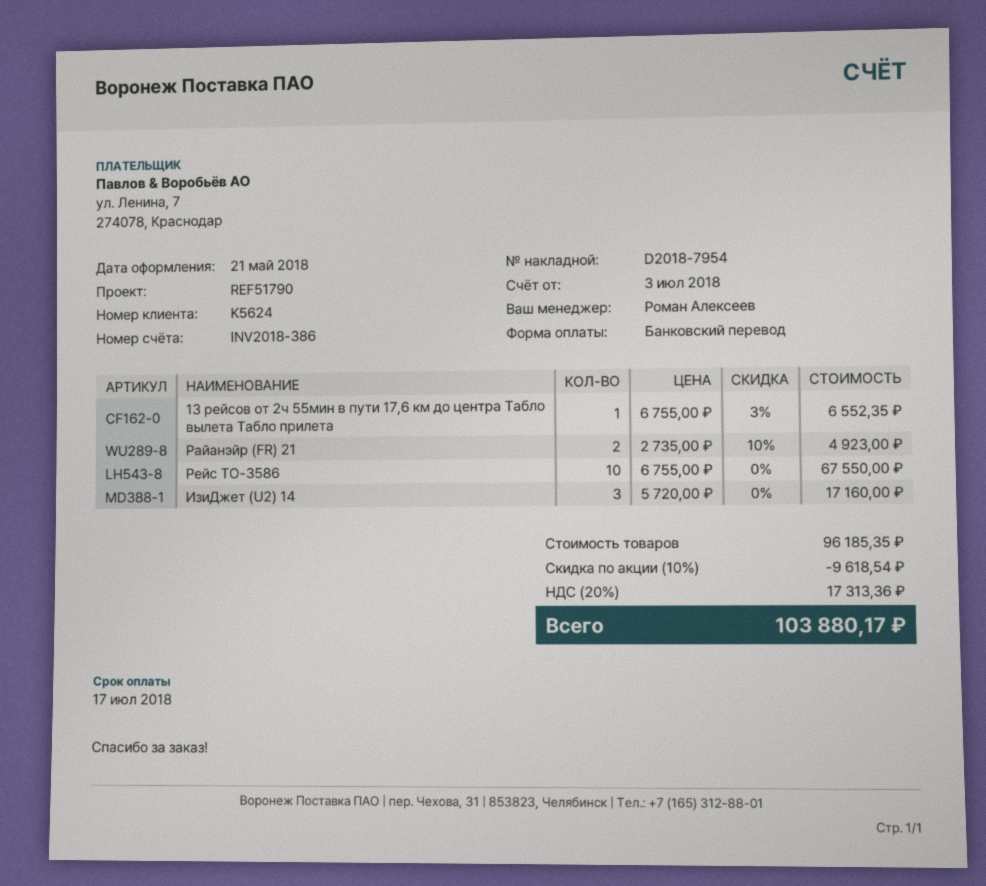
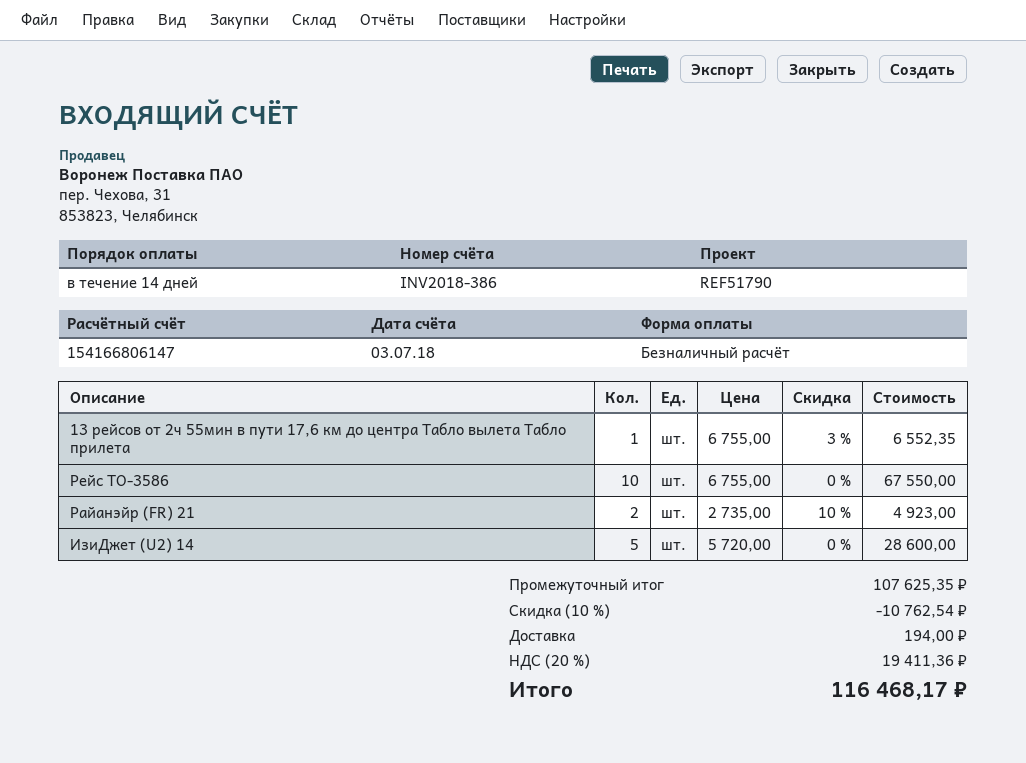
ИзиДжет (U2) 14: 3 x 5720.00 = 17160.00 -> 5 x 5720.00 = 28600.00
subtotal: 96185.35 -> 107625.35
discount: 10% = 9618.54 -> 10% = 10762.54
shipping: none -> 194.00
tax: 20% = 17313.36 -> 20% = 19411.36
total: 103880.17 -> 116468.17

